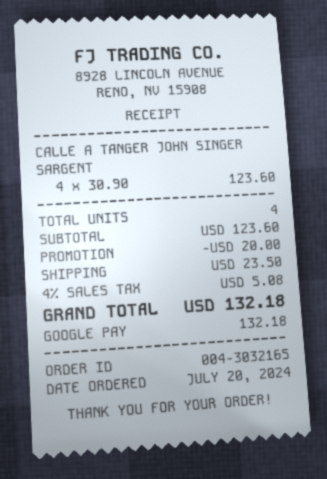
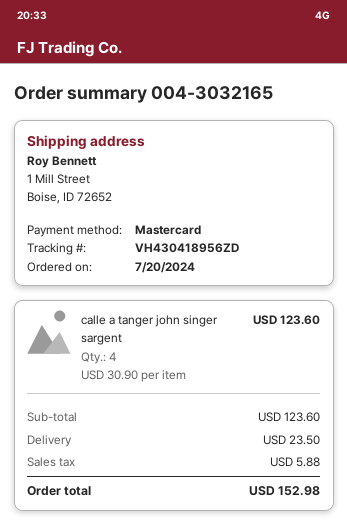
payment method: Google Pay -> Mastercard
discount: 20.00 -> none
tax: 5.08 -> 5.88
total: 132.18 -> 152.98

